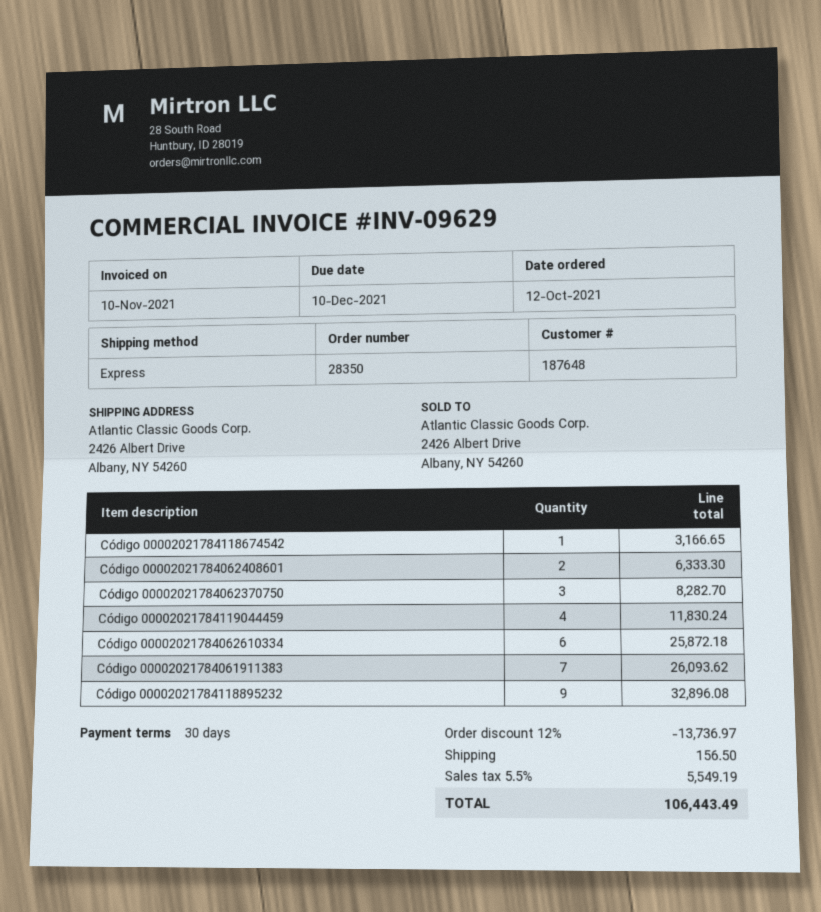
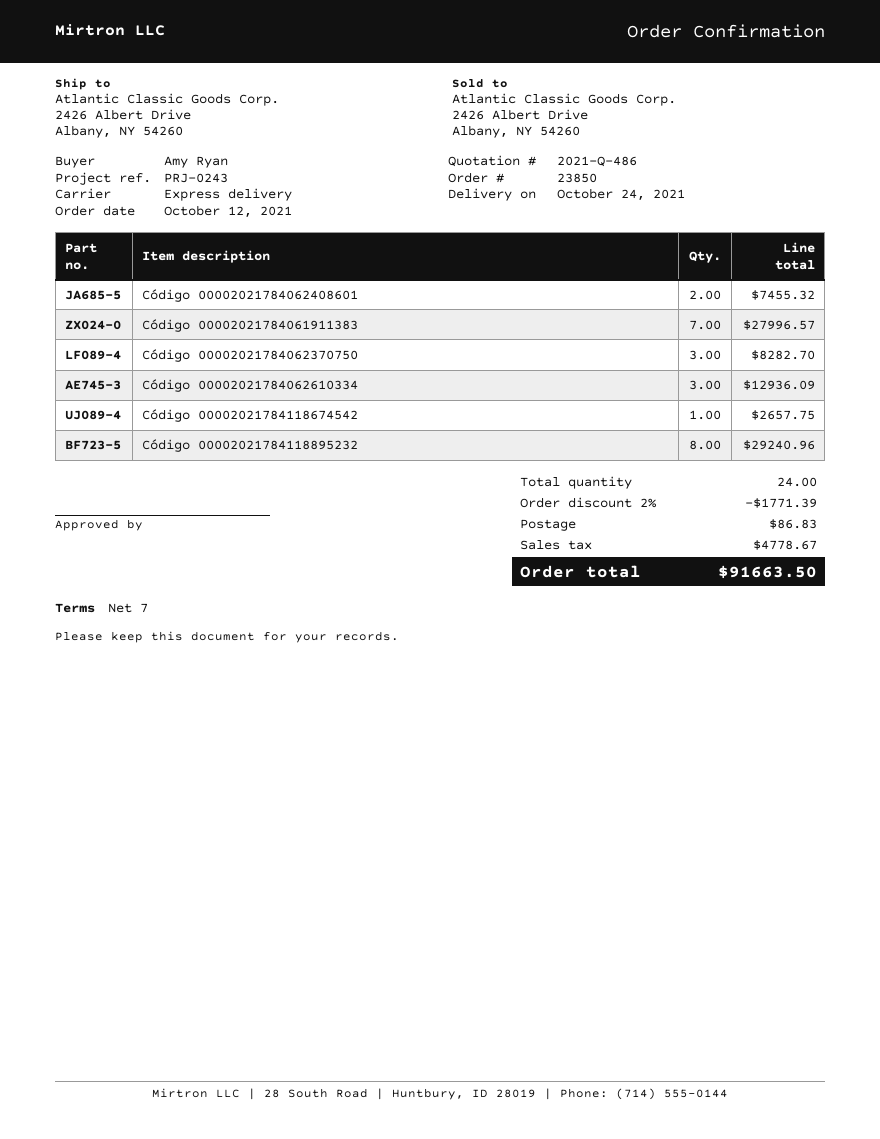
order number: 28350 -> 23850
payment terms: 30 days -> 7 days
Código 00002021784118674542: 1 for 3166.65 -> 1 for 2657.75
Código 00002021784062408601: 2 for 6333.30 -> 2 for 7455.32
Código 00002021784119044459: 4 for 11830.24 -> none
Código 00002021784062610334: 6 for 25872.18 -> 3 for 12936.09
Código 00002021784061911383: 7 for 26093.62 -> 7 for 27996.57
Código 00002021784118895232: 9 for 32896.08 -> 8 for 29240.96
discount: 12% = 13736.97 -> 2% = 1771.39
shipping: 156.50 -> 86.83
tax: 5549.19 -> 4778.67
total: 106443.49 -> 91663.50

